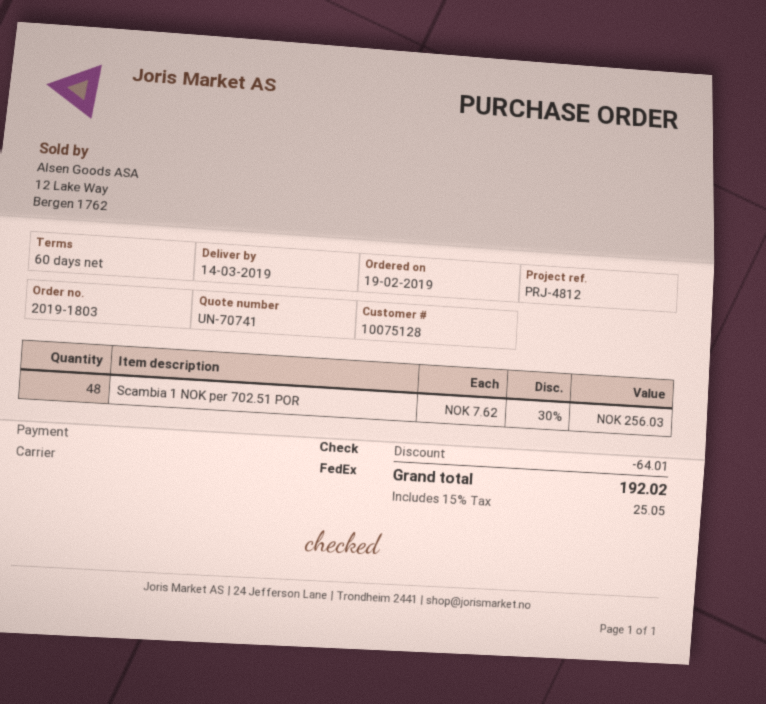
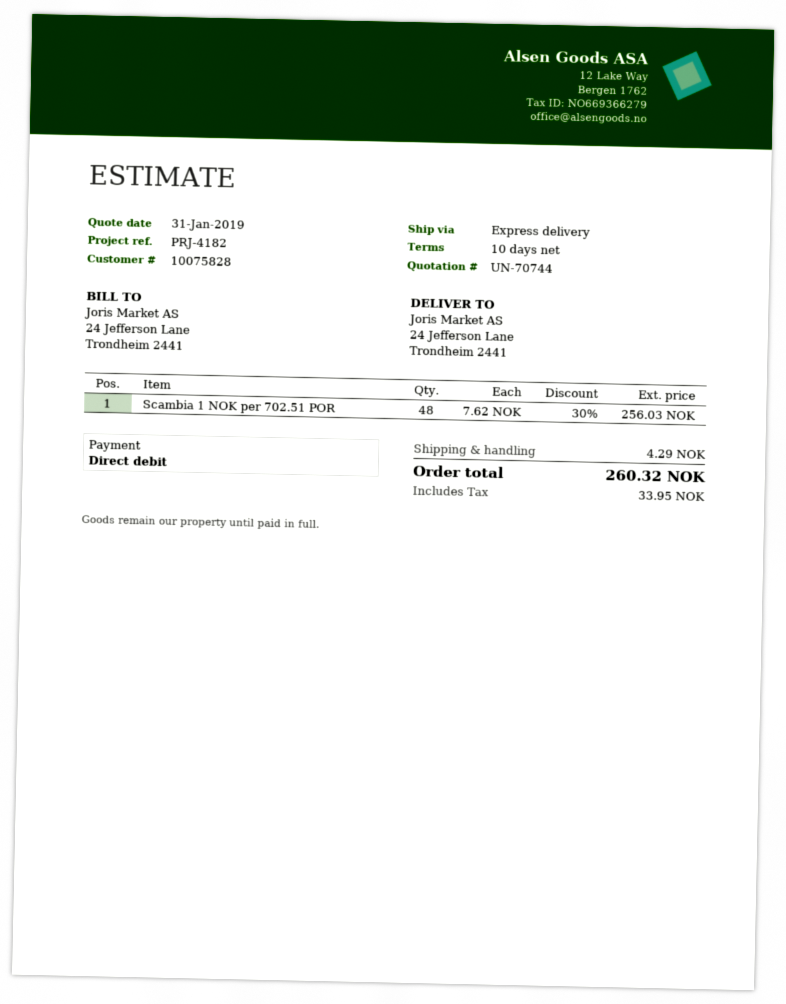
quote number: UN-70741 -> UN-70744
payment terms: 60 days -> 10 days
customer number: 10075128 -> 10075828
reference: PRJ-4812 -> PRJ-4182
payment method: cheque -> direct debit
shipping method: FedEx -> express
discount: 64.01 -> none
shipping: none -> 4.29
tax: 25.05 -> 33.95
total: 192.02 -> 260.32

